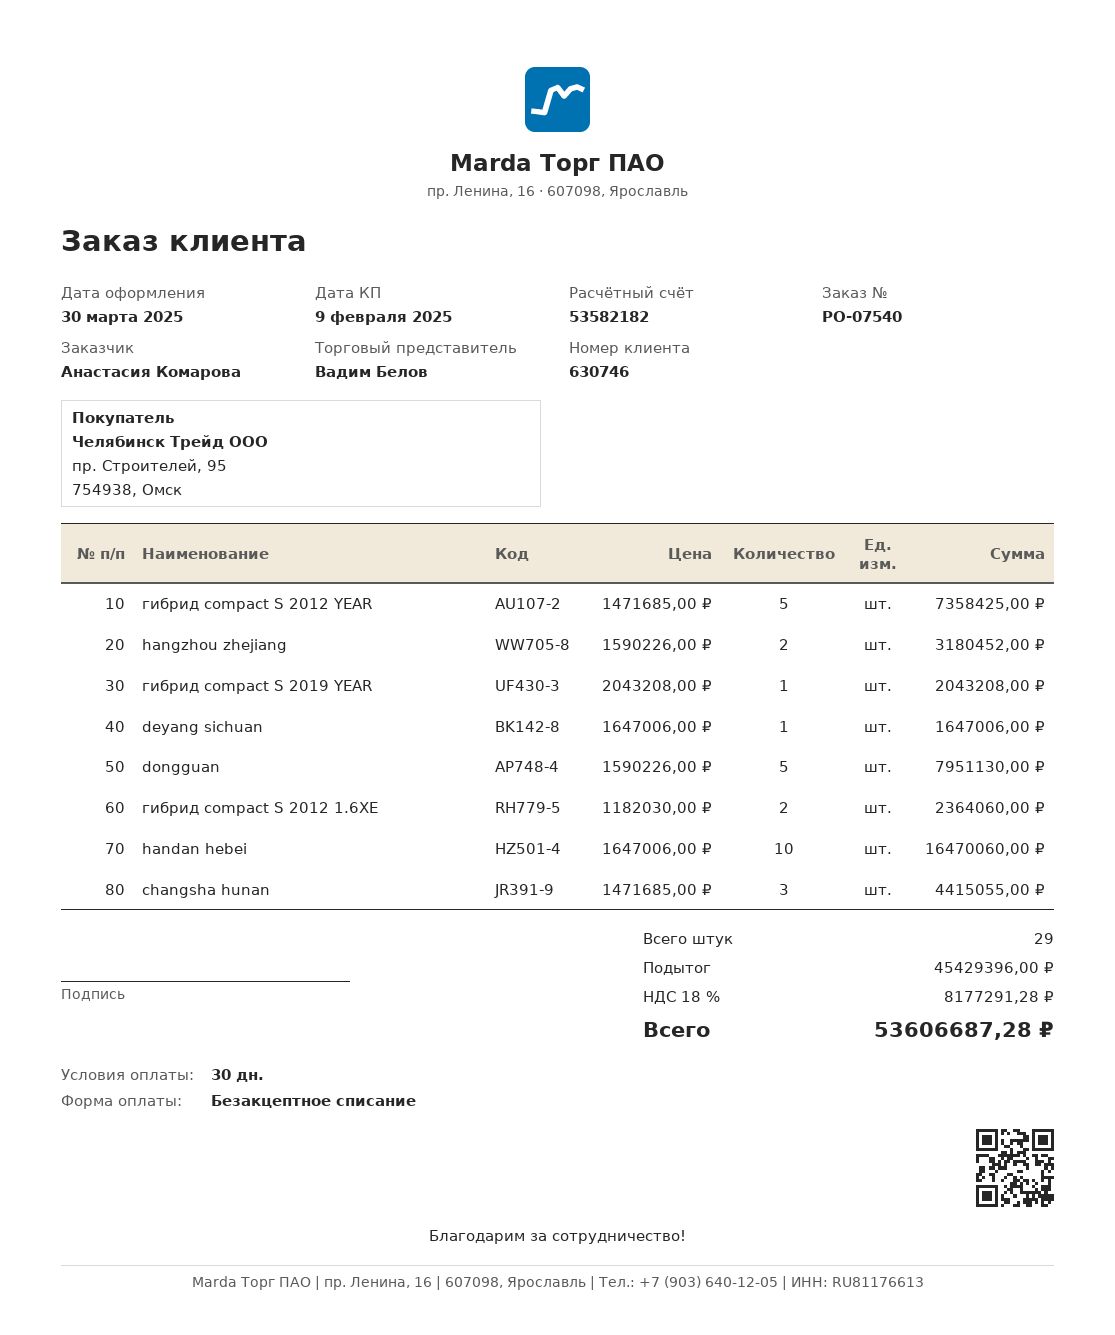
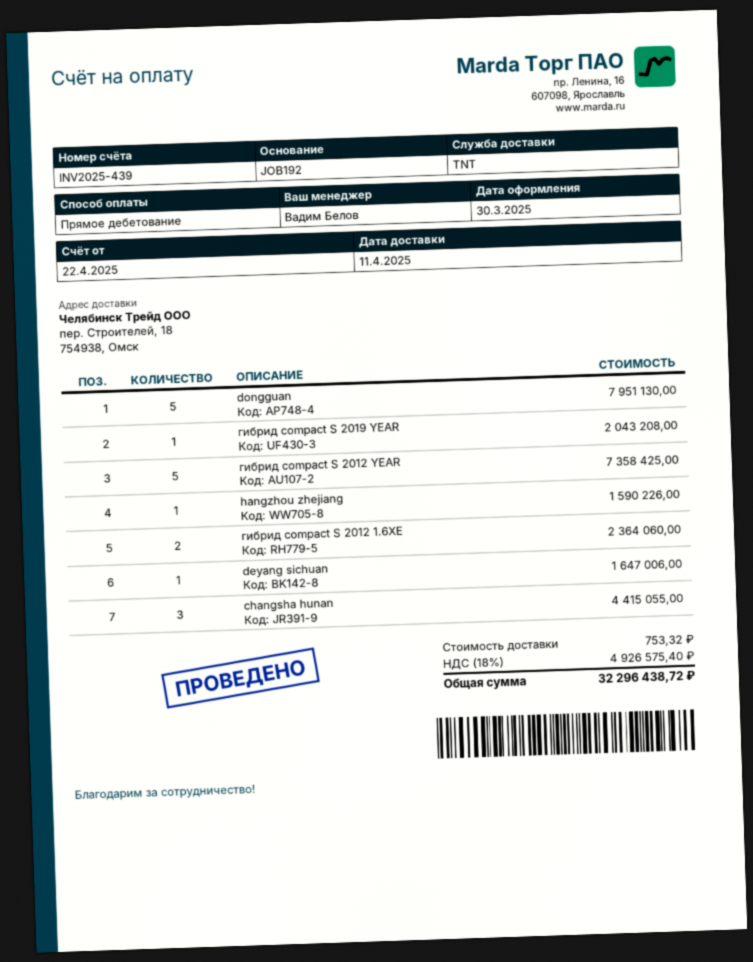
hangzhou zhejiang: 2 for 3180452.00 -> 1 for 1590226.00
handan hebei: 10 for 16470060.00 -> none
shipping: none -> 753.32
tax: 18% = 8177291.28 -> 18% = 4926575.40
total: 53606687.28 -> 32296438.72

